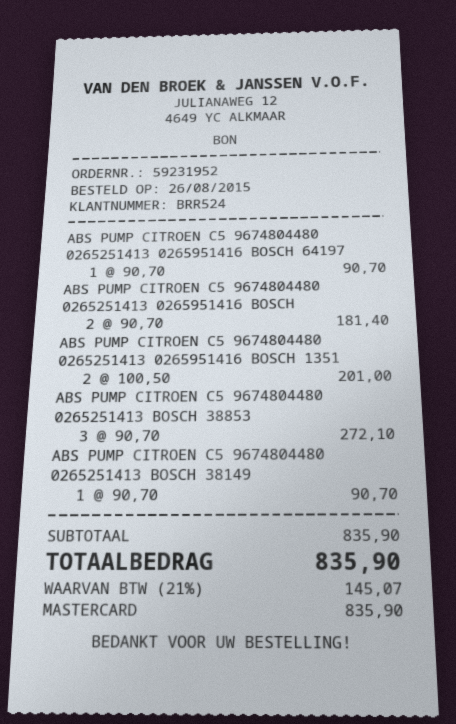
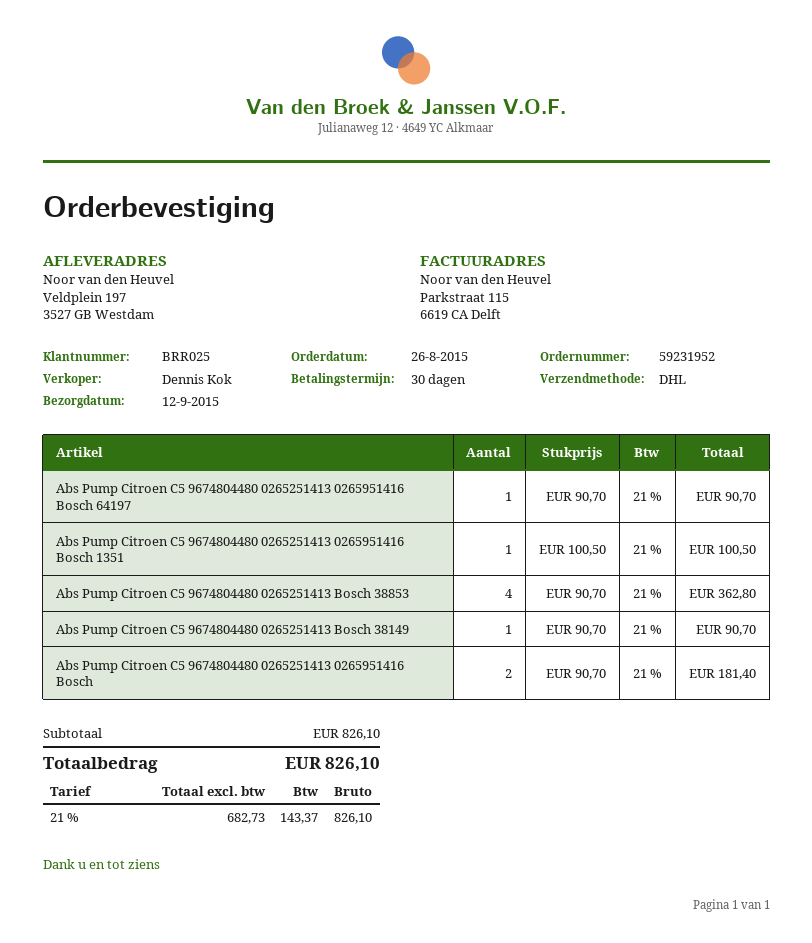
customer number: BRR524 -> BRR025
ABS PUMP CITROEN C5 9674804480 0265251413 0265951416 BOSCH 1351: 2 x 100.50 = 201.00 -> 1 x 100.50 = 100.50
ABS PUMP CITROEN C5 9674804480 0265251413 BOSCH 38853: 3 x 90.70 = 272.10 -> 4 x 90.70 = 362.80
subtotal: 835.90 -> 826.10
tax: 21% = 145.07 -> 21% = 143.37
total: 835.90 -> 826.10

